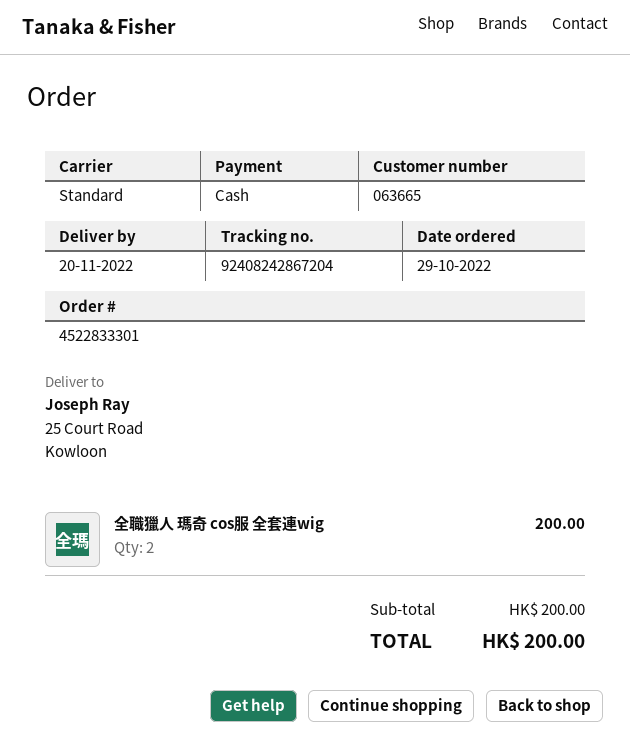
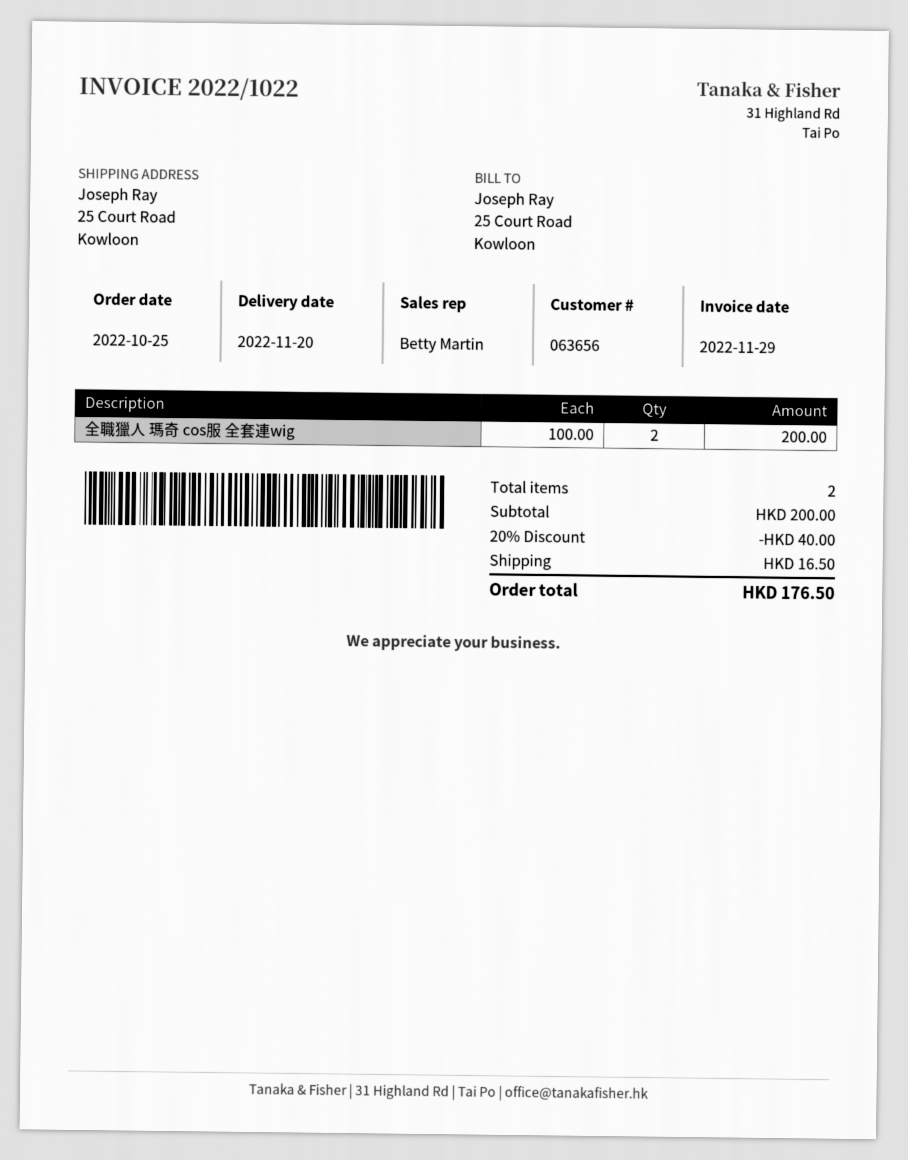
order date: 2022-10-29 -> 2022-10-25
customer number: 063665 -> 063656
discount: none -> 20% = 40.00
shipping: none -> 16.50
total: 200.00 -> 176.50

